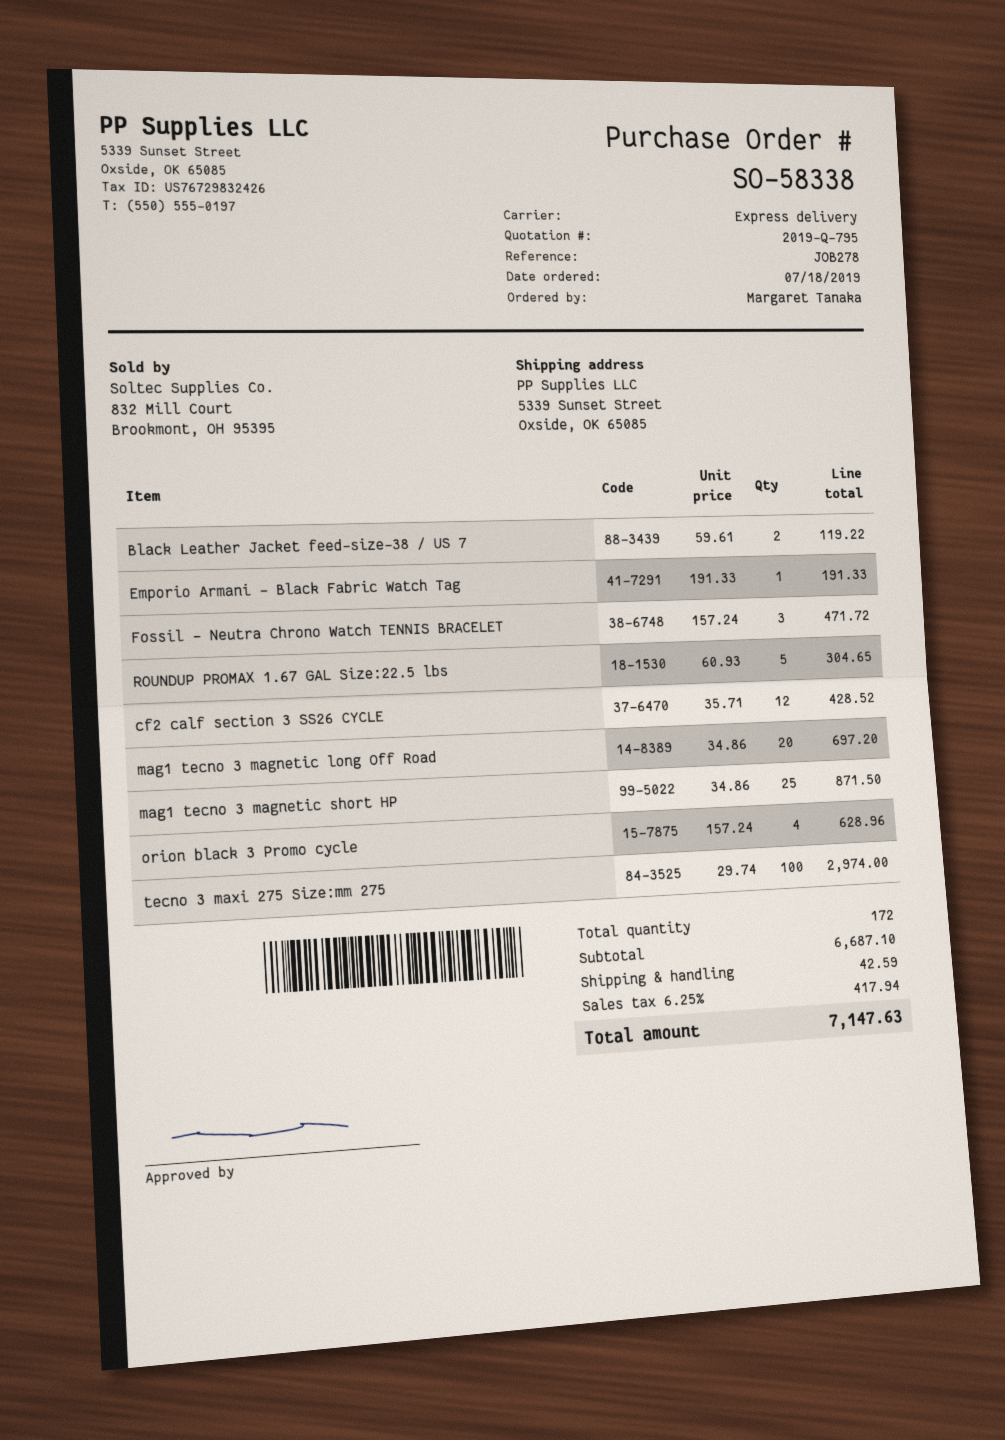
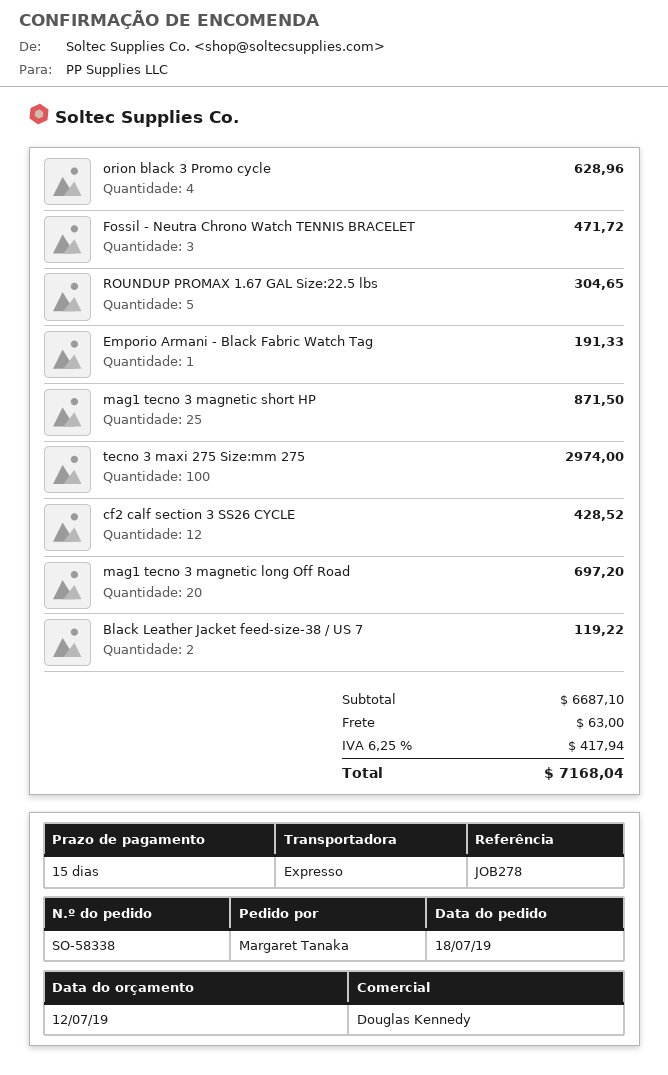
shipping: 42.59 -> 63.00
total: 7147.63 -> 7168.04

